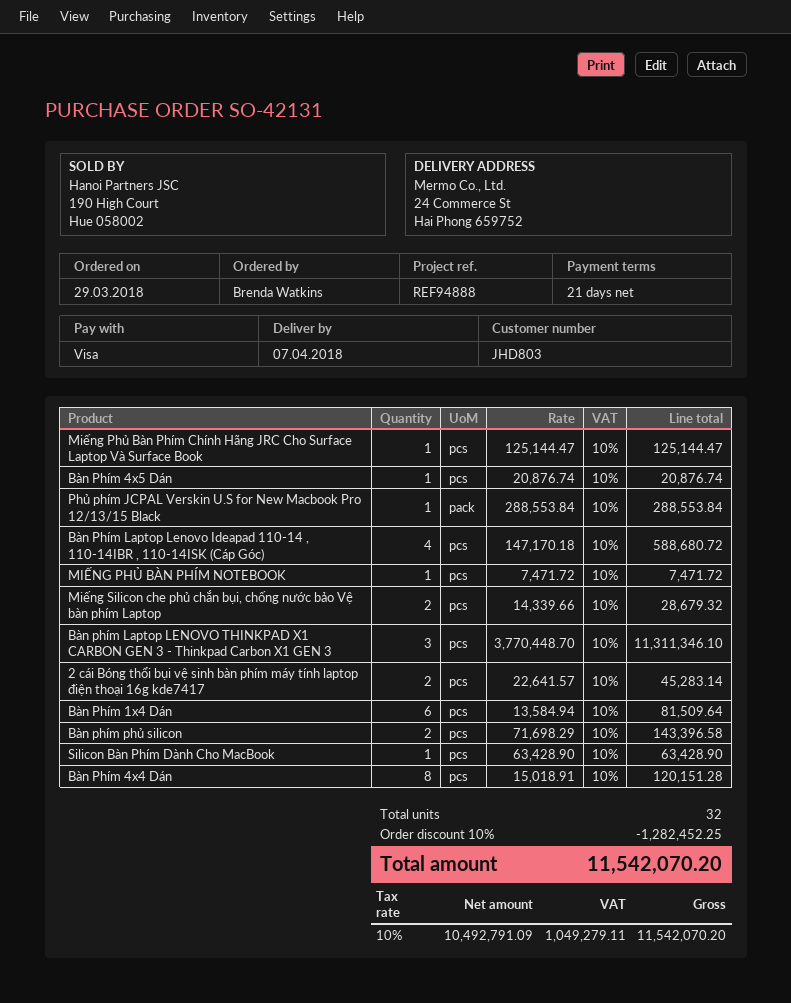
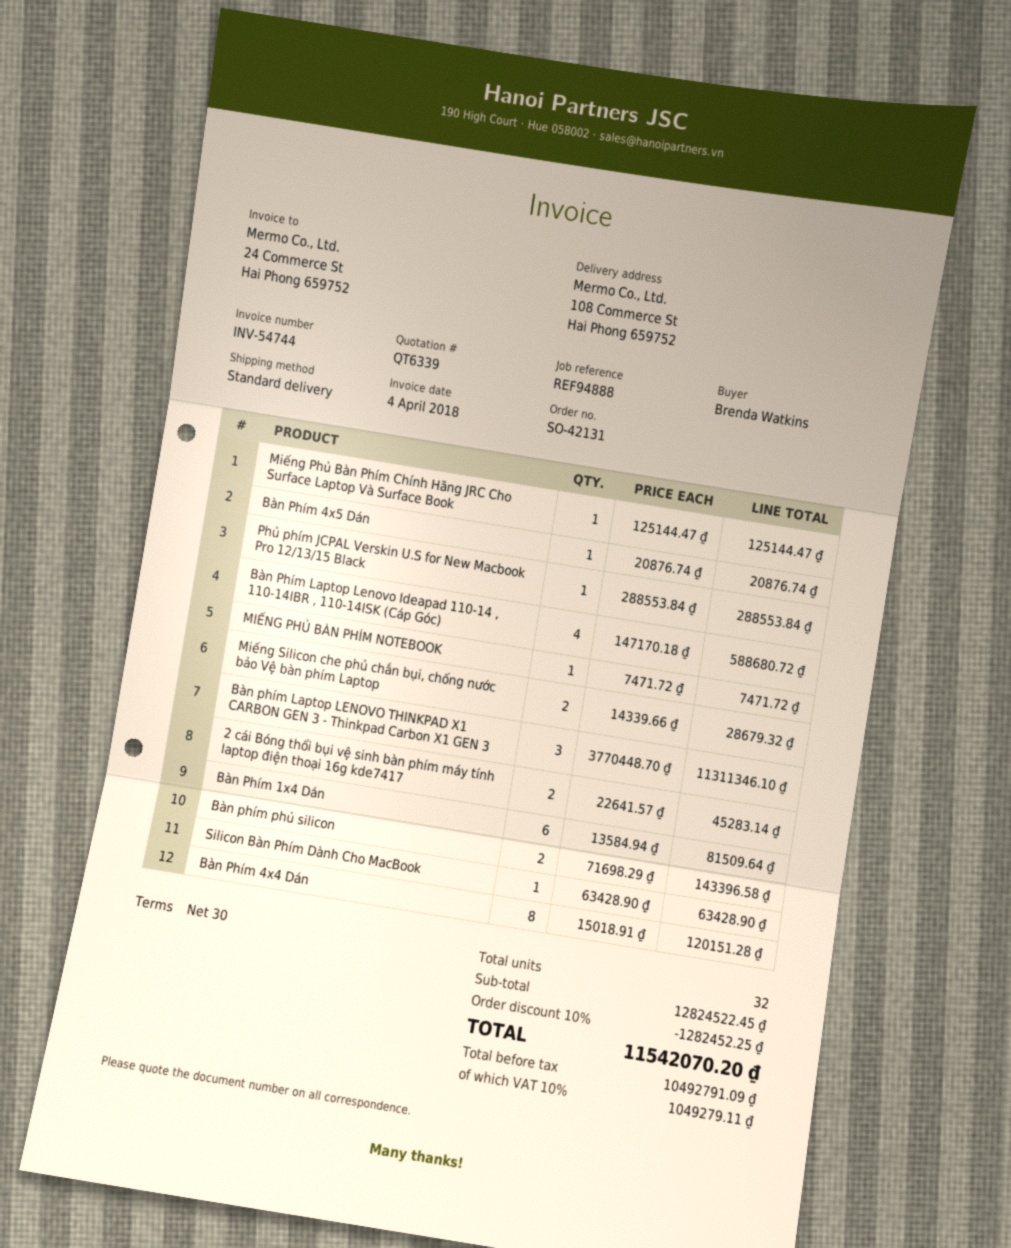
payment terms: 21 days -> 30 days
ship to: 24 Commerce St, Hai Phong 659752 -> 108 Commerce St, Hai Phong 659752

